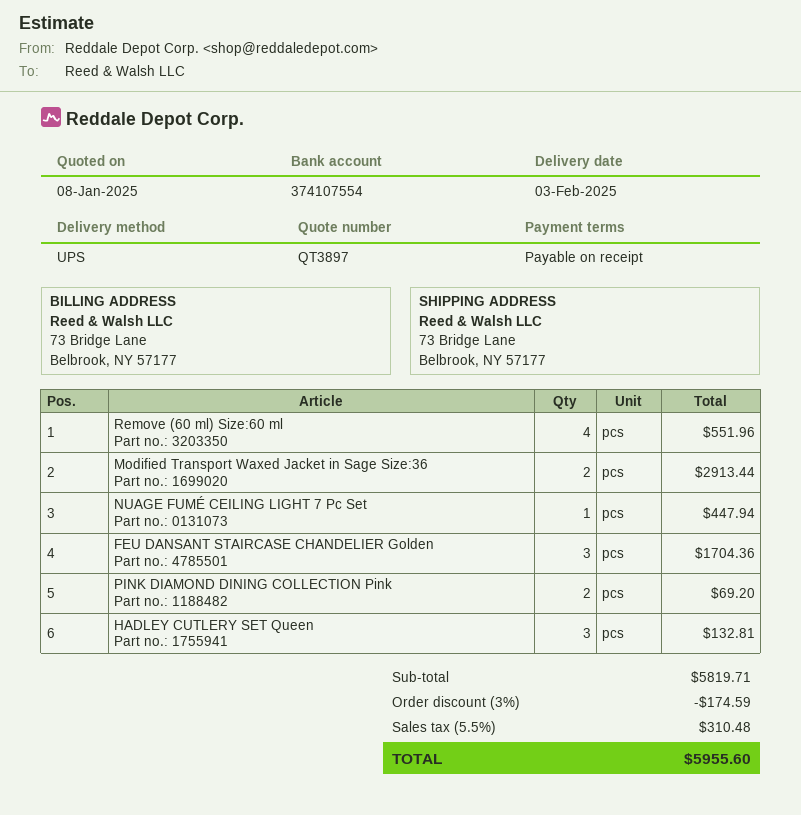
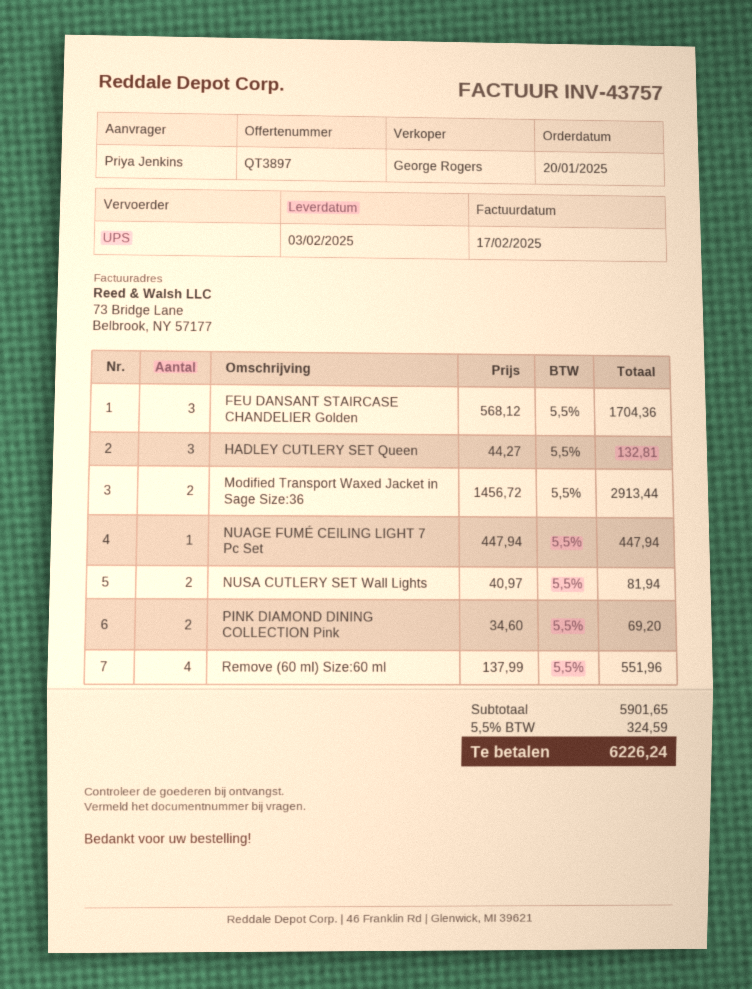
NUSA CUTLERY SET Wall Lights: none -> 2 for 81.94
subtotal: 5819.71 -> 5901.65
discount: 3% = 174.59 -> none
tax: 5.5% = 310.48 -> 5.5% = 324.59
total: 5955.60 -> 6226.24

